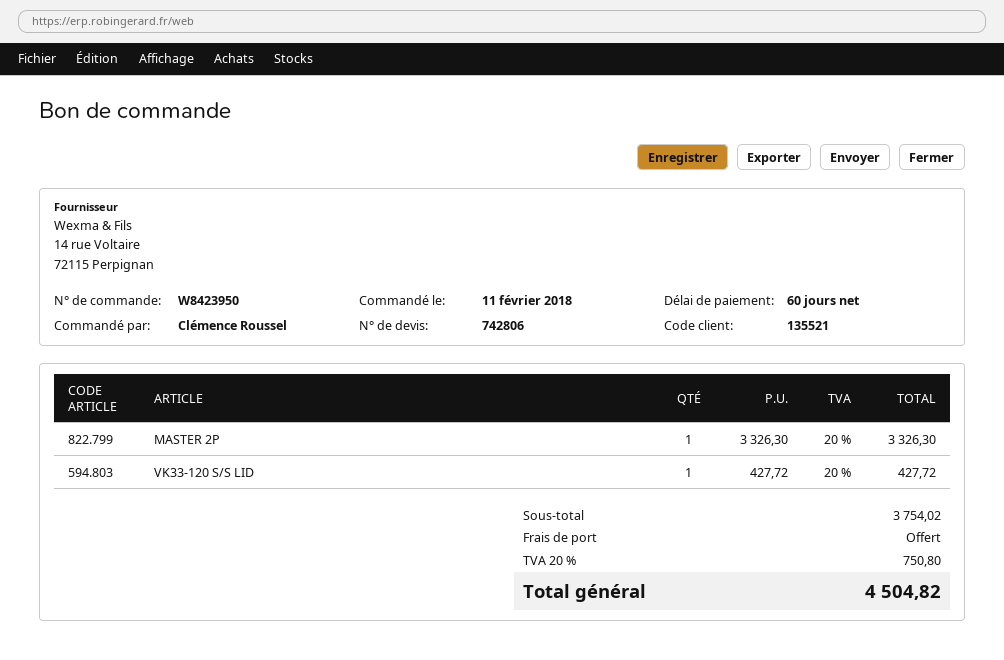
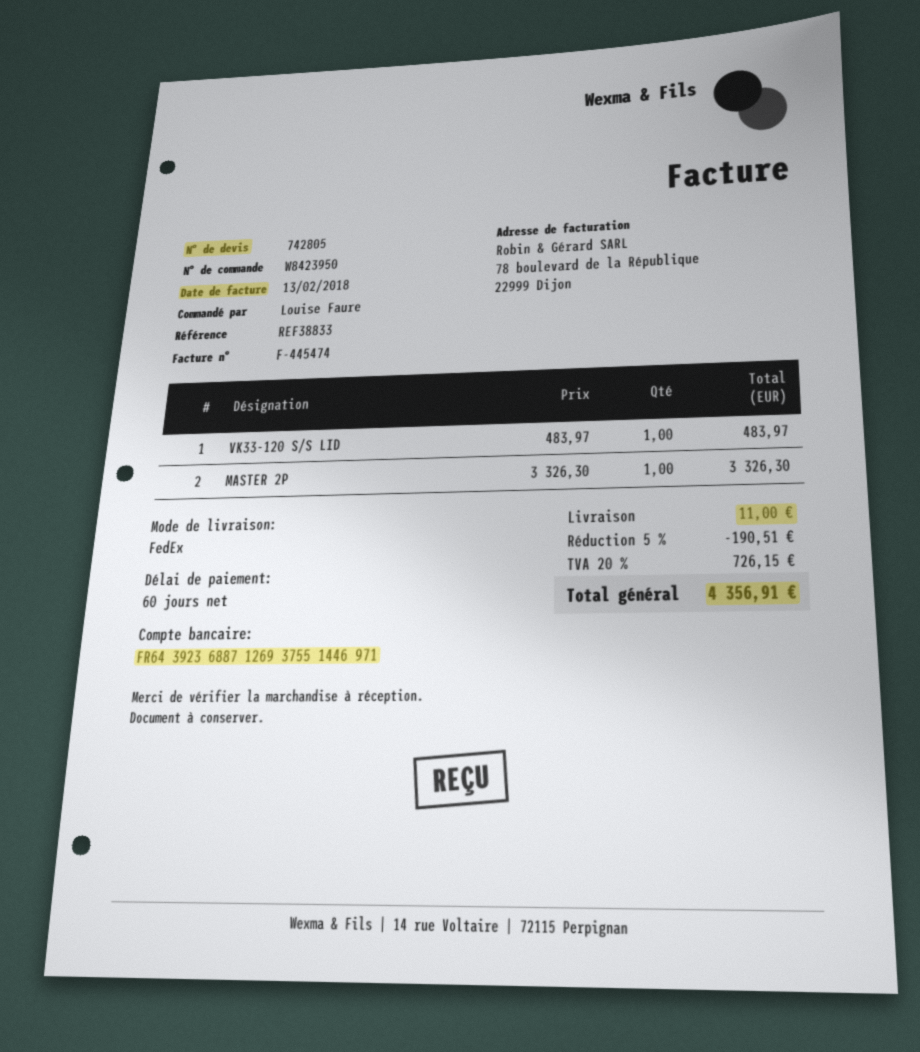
quote number: 742806 -> 742805
ordered by: Clémence Roussel -> Louise Faure
VK33-120 S/S LID: 1 x 427.72 = 427.72 -> 1 x 483.97 = 483.97
discount: none -> 5% = 190.51
shipping: 0.00 -> 11.00
tax: 20% = 750.80 -> 20% = 726.15
total: 4504.82 -> 4356.91

